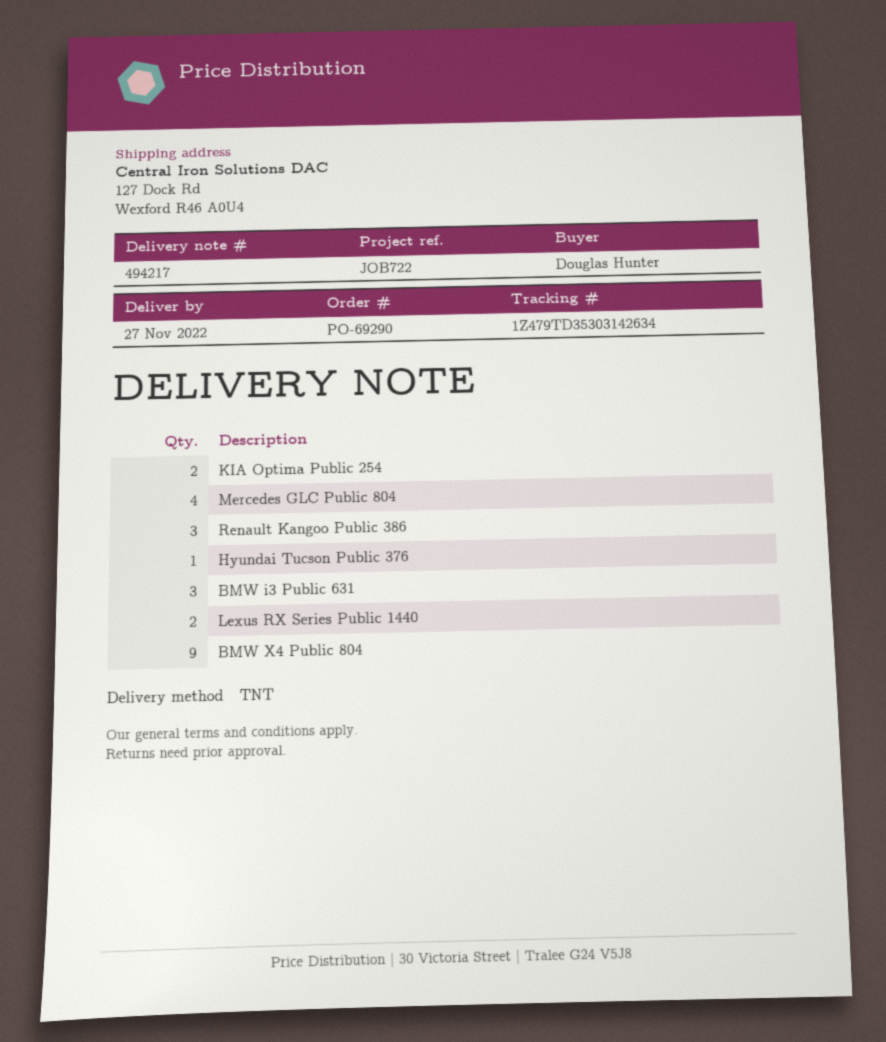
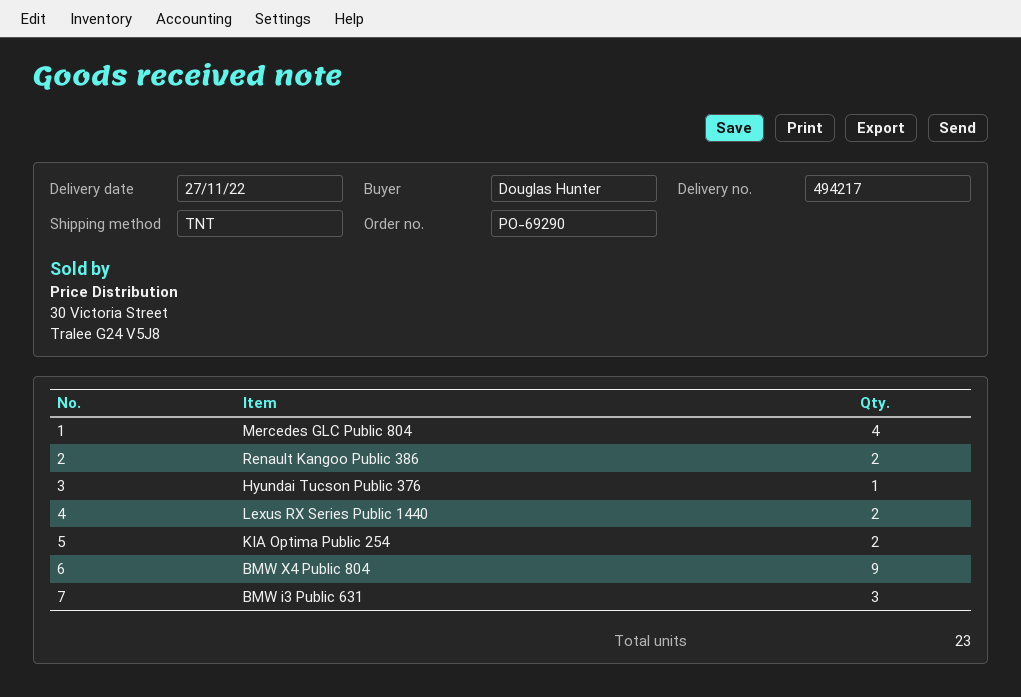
Renault Kangoo Public 386: 3 -> 2

